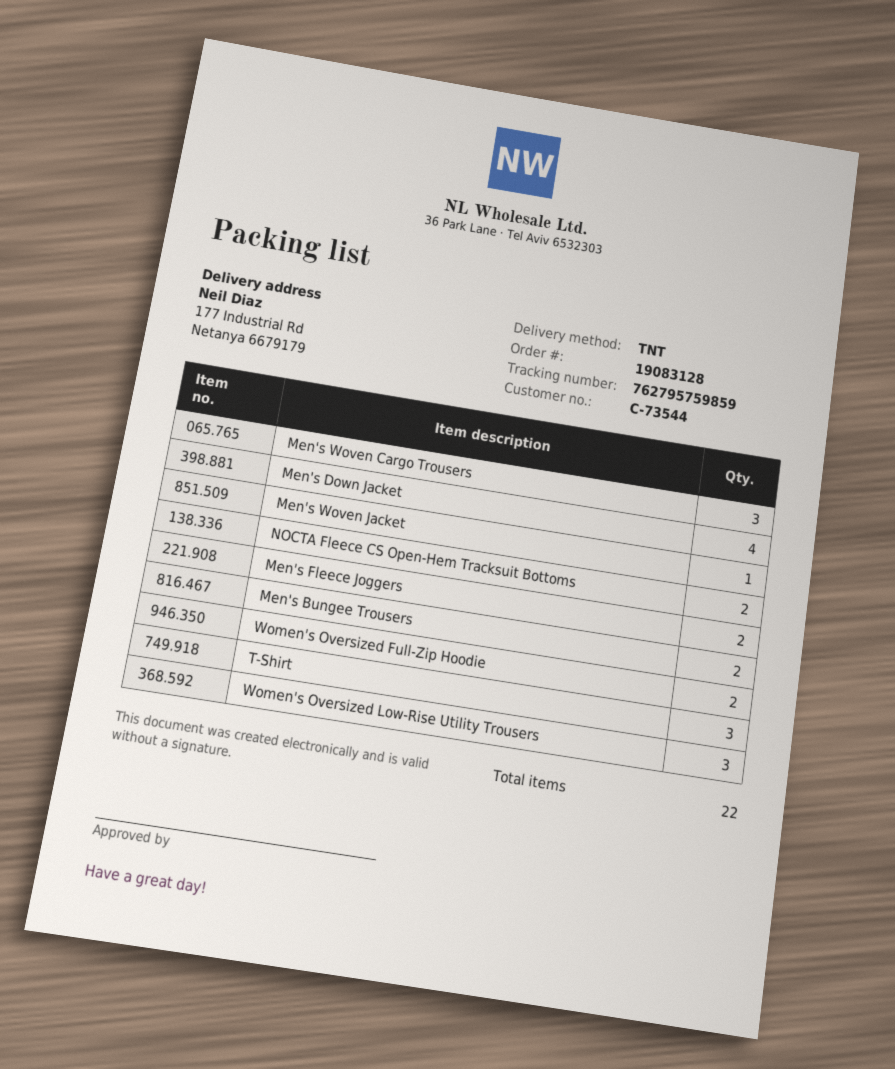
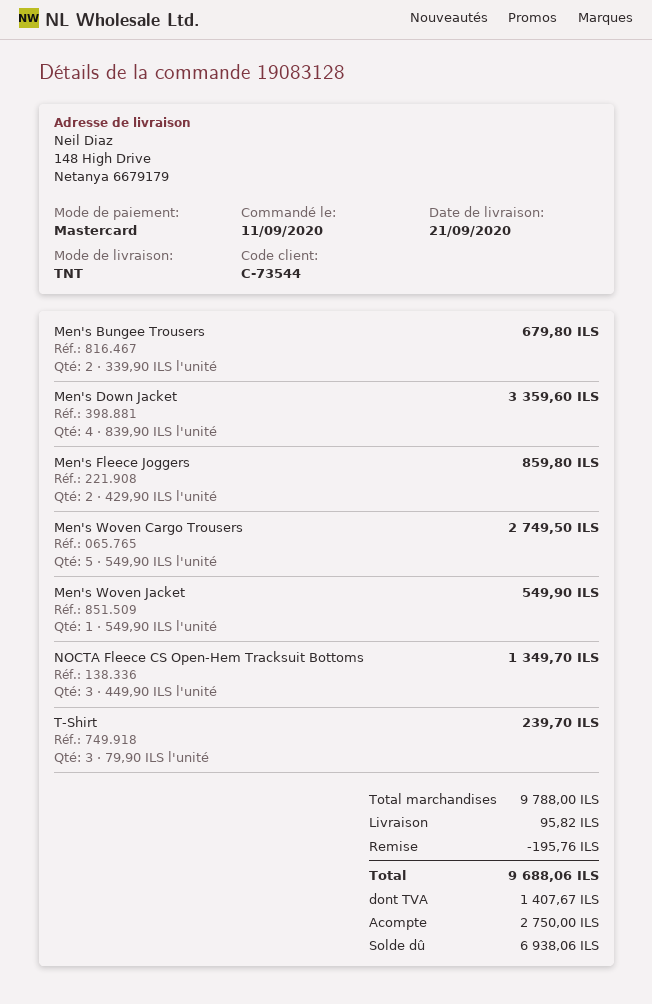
ship to: 177 Industrial Rd, Netanya 6679179 -> 148 High Drive, Netanya 6679179
Men's Woven Cargo Trousers: 3 -> 5
NOCTA Fleece CS Open-Hem Tracksuit Bottoms: 2 -> 3
Women's Oversized Full-Zip Hoodie: 2 -> none
Women's Oversized Low-Rise Utility Trousers: 3 -> none

